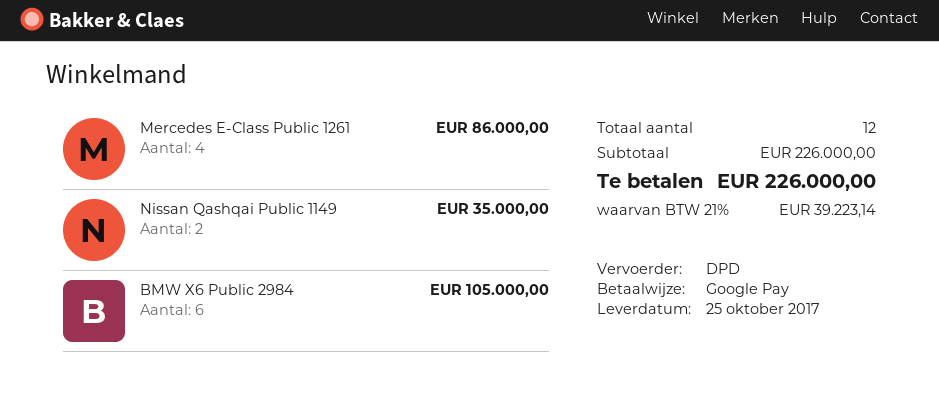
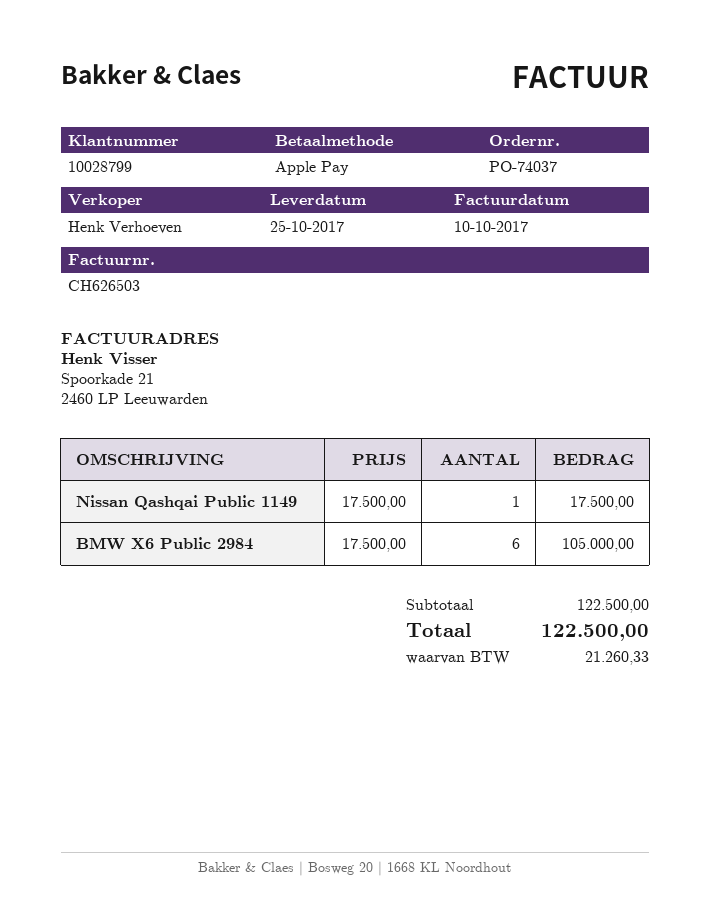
payment method: Google Pay -> Apple Pay
Mercedes E-Class Public 1261: 4 for 86000.00 -> none
Nissan Qashqai Public 1149: 2 for 35000.00 -> 1 for 17500.00
subtotal: 226000.00 -> 122500.00
tax: 39223.14 -> 21260.33
total: 226000.00 -> 122500.00

